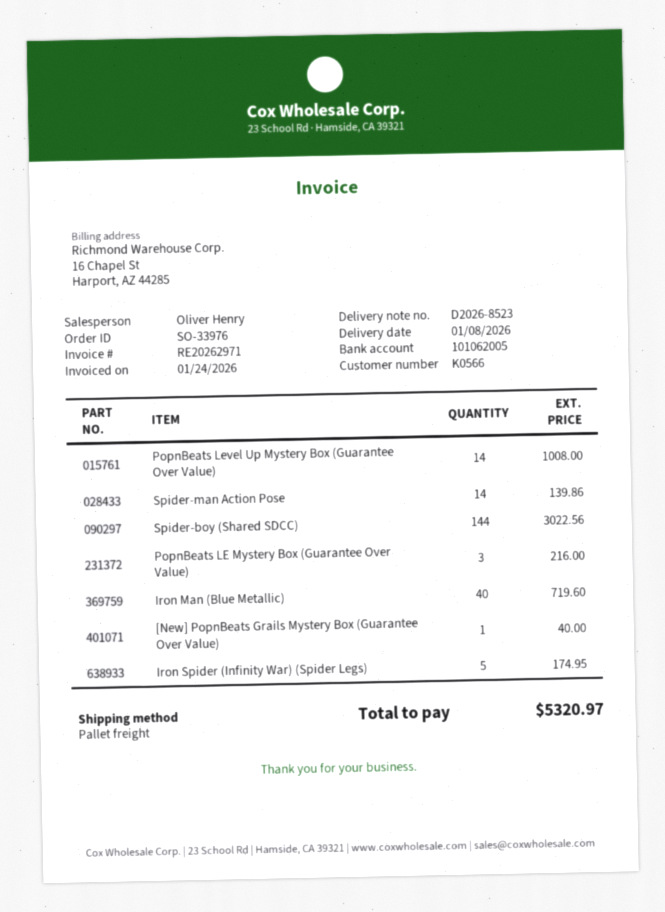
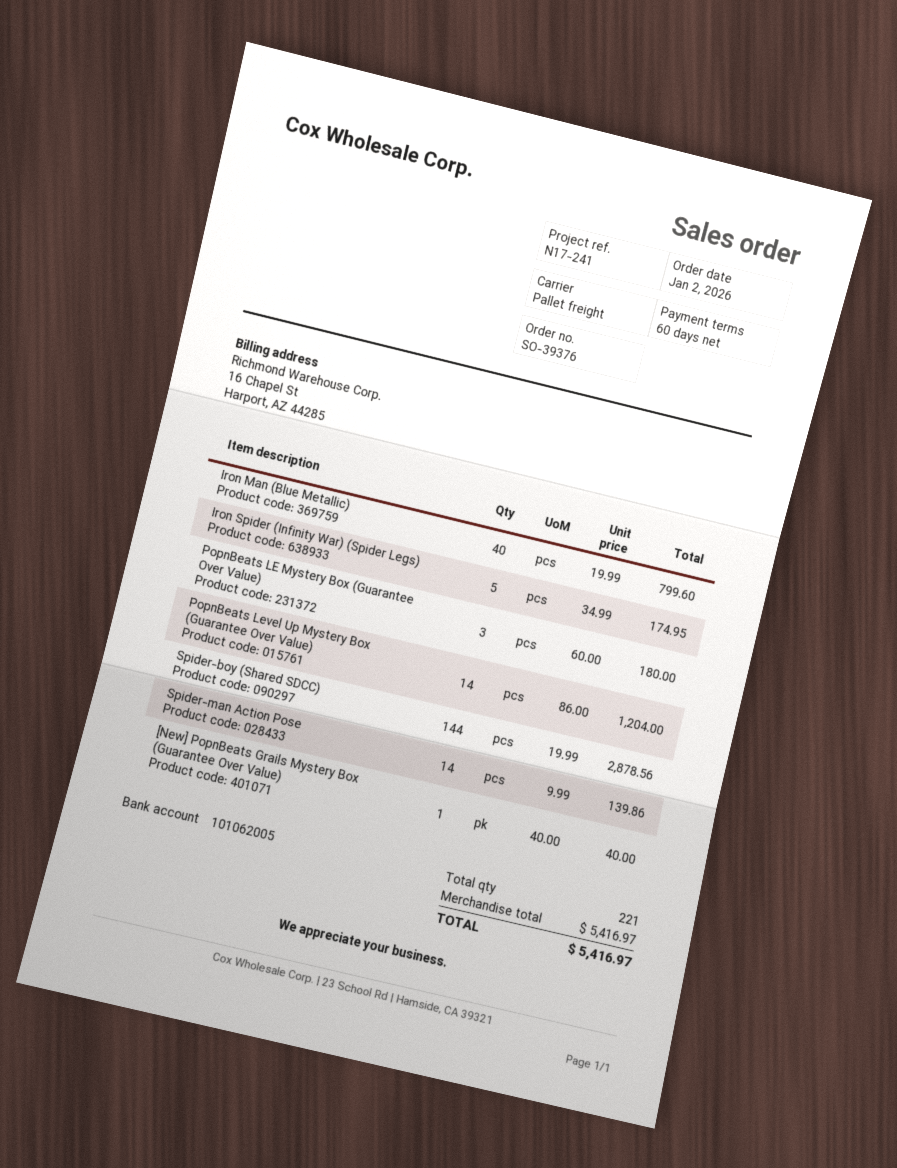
order number: SO-33976 -> SO-39376
PopnBeats Level Up Mystery Box (Guarantee Over Value): 14 for 1008.00 -> 14 for 1204.00
Spider-boy (Shared SDCC): 144 for 3022.56 -> 144 for 2878.56
PopnBeats LE Mystery Box (Guarantee Over Value): 3 for 216.00 -> 3 for 180.00
Iron Man (Blue Metallic): 40 for 719.60 -> 40 for 799.60
total: 5320.97 -> 5416.97

